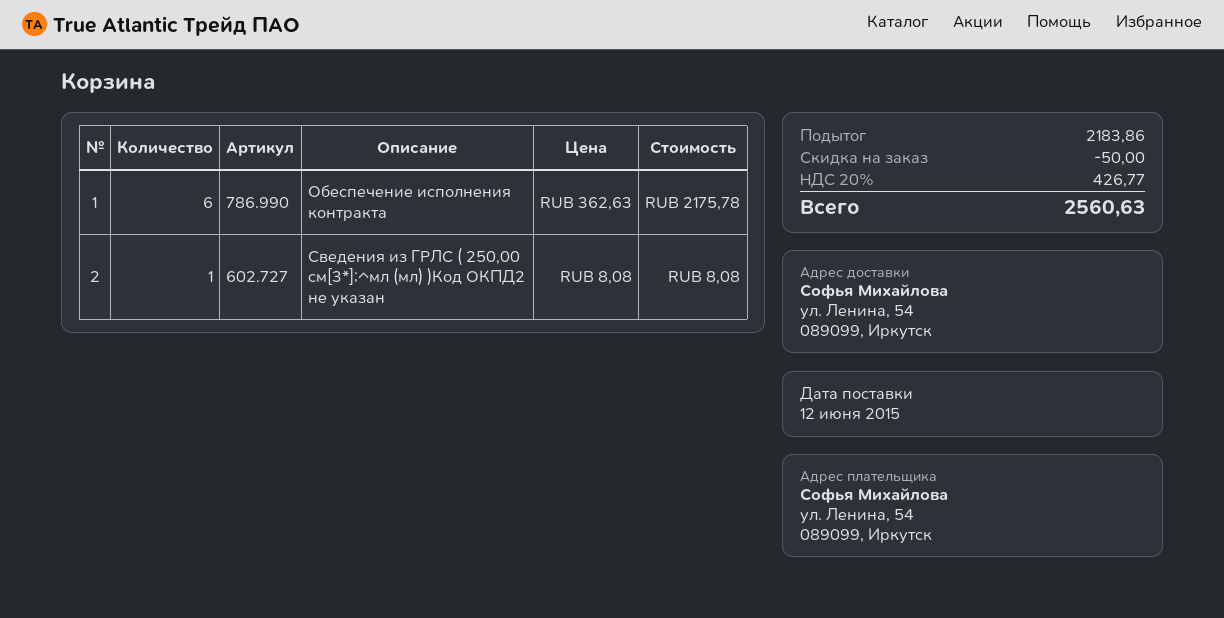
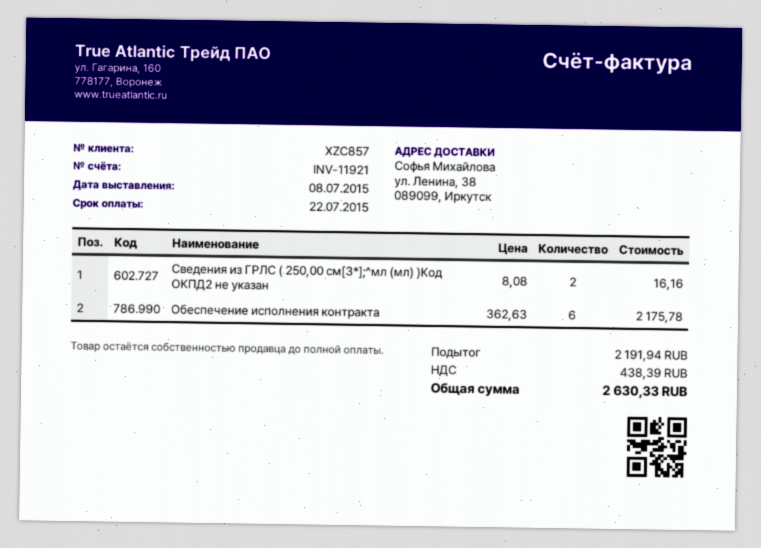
ship to: ул. Ленина, 54, 089099, Иркутск -> ул. Ленина, 38, 089099, Иркутск
Сведения из ГРЛС ( 250,00 см[3*];^мл (мл) )Код ОКПД2 не указан: 1 x 8.08 = 8.08 -> 2 x 8.08 = 16.16
subtotal: 2183.86 -> 2191.94
discount: 50.00 -> none
tax: 426.77 -> 438.39
total: 2560.63 -> 2630.33

